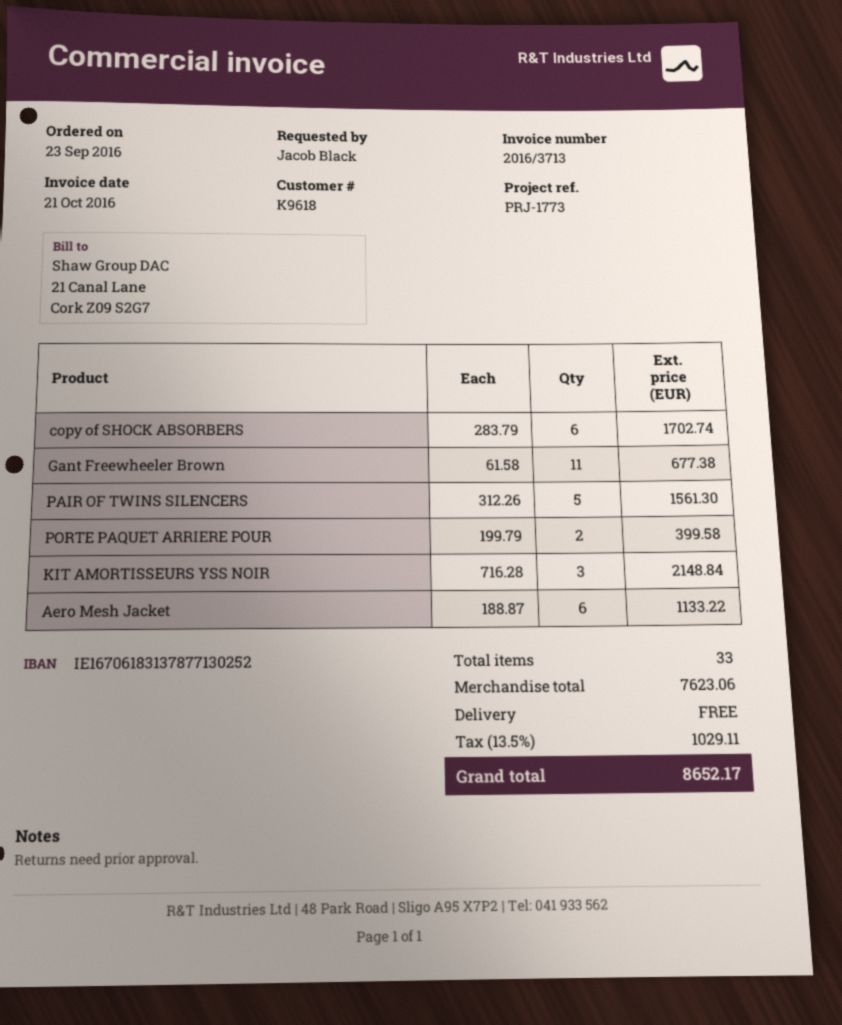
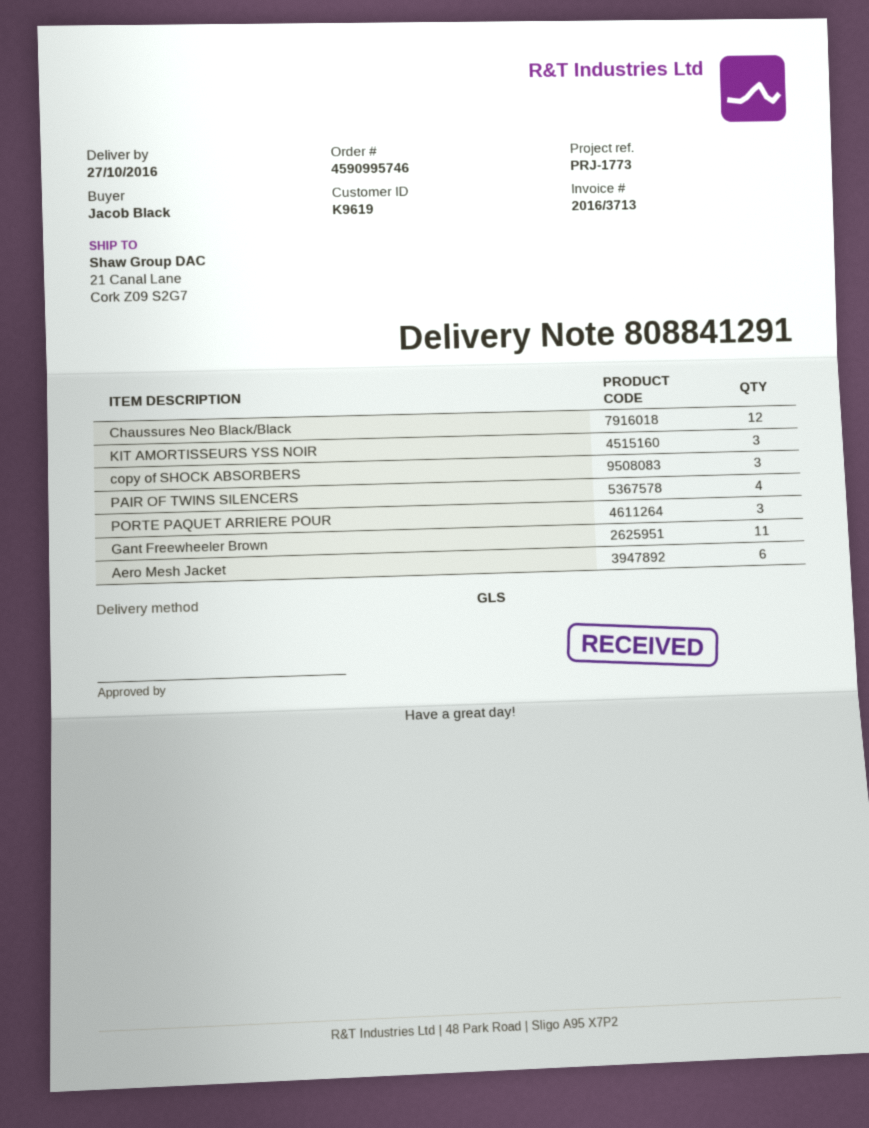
customer number: K9618 -> K9619
copy of SHOCK ABSORBERS: 6 -> 3
PAIR OF TWINS SILENCERS: 5 -> 4
PORTE PAQUET ARRIERE POUR: 2 -> 3
Chaussures Neo Black/Black: none -> 12

